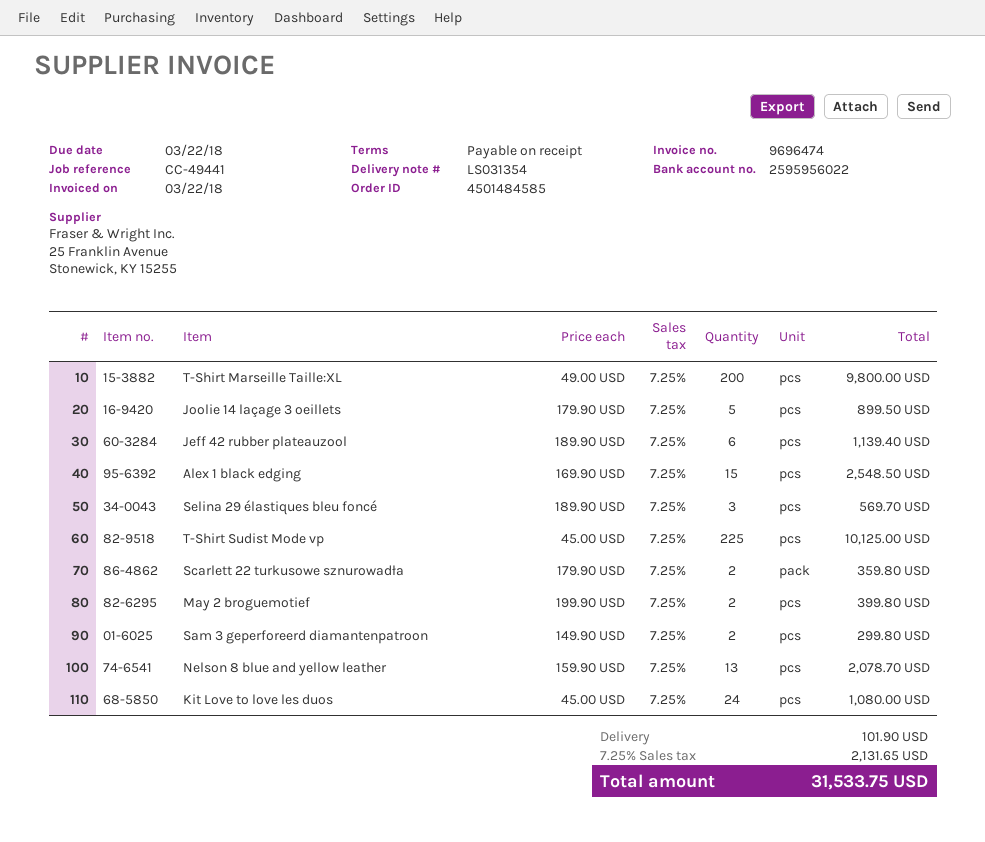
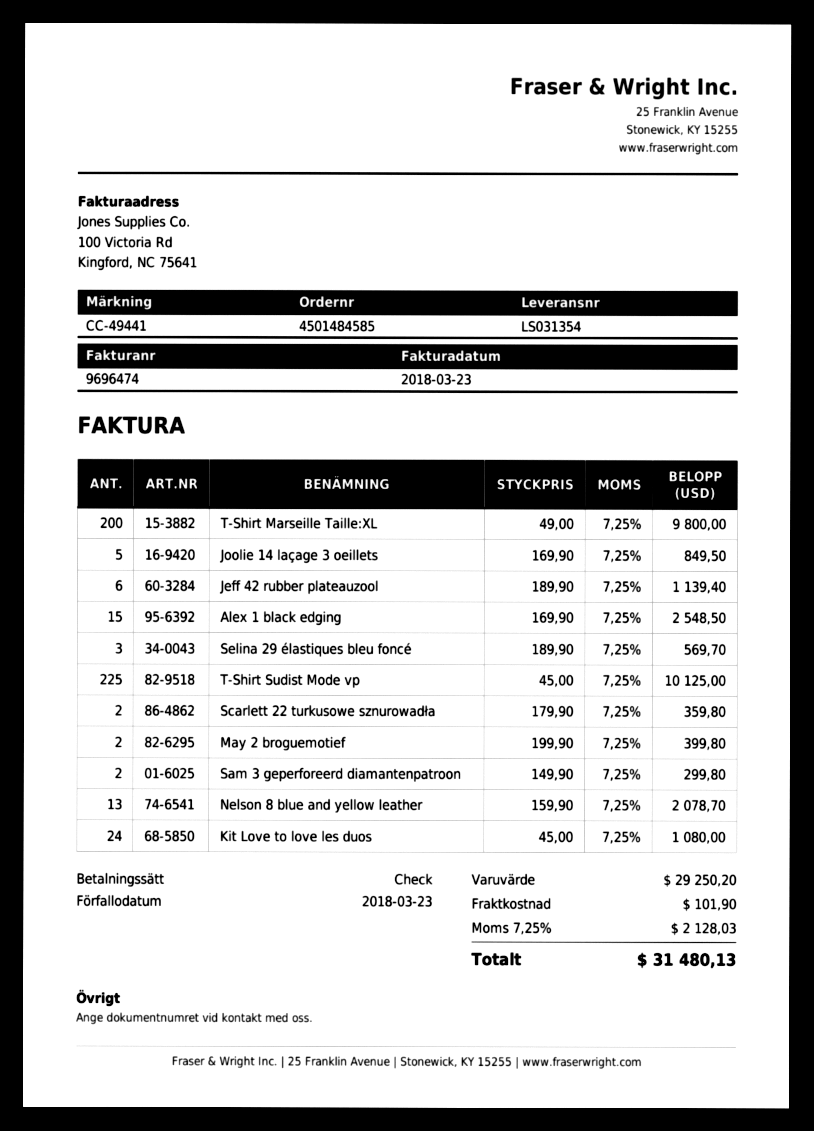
invoice date: 2018-03-22 -> 2018-03-23
due date: 2018-03-22 -> 2018-03-23
Joolie 14 laçage 3 oeillets: 5 x 179.90 = 899.50 -> 5 x 169.90 = 849.50
tax: 7.25% = 2131.65 -> 7.25% = 2128.03
total: 31533.75 -> 31480.13

